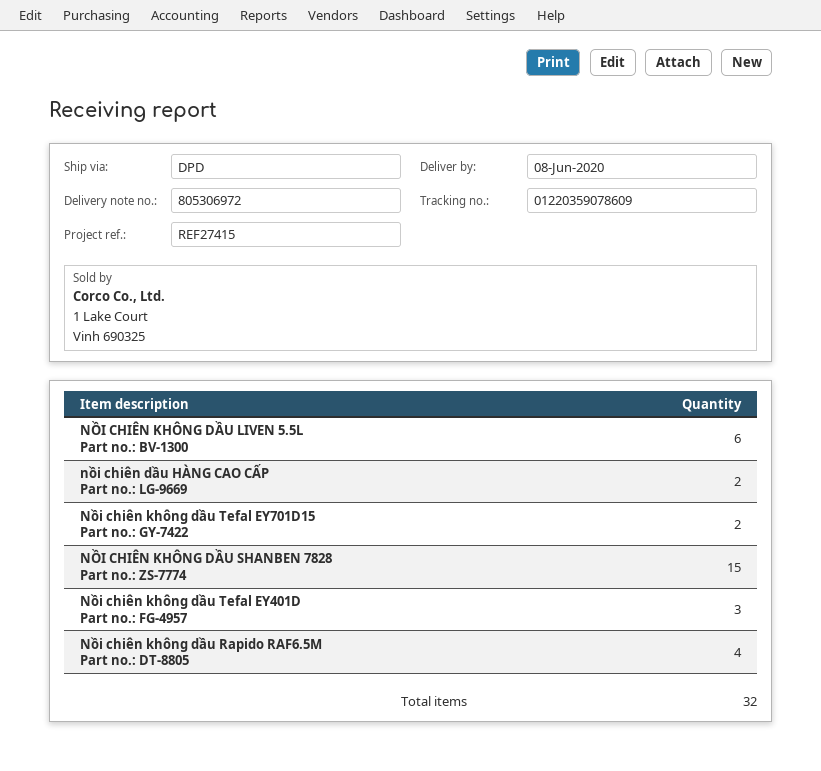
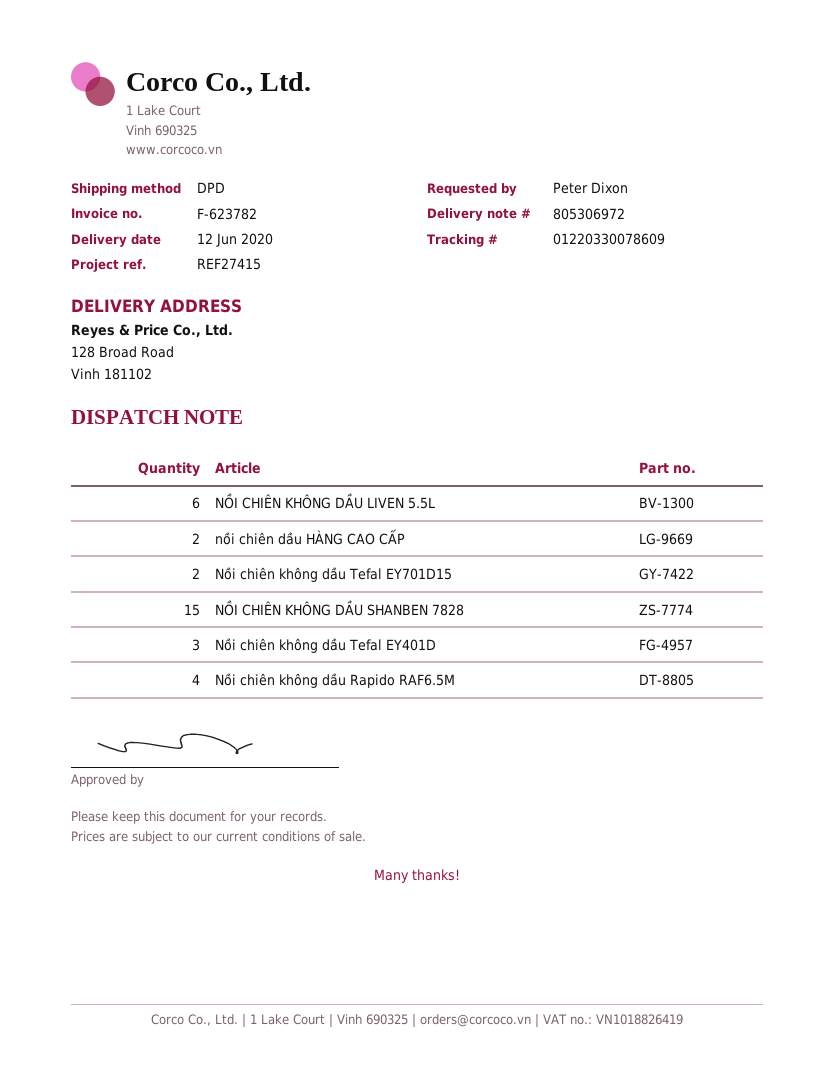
delivery date: 2020-06-08 -> 2020-06-12
tracking number: 01220359078609 -> 01220330078609

